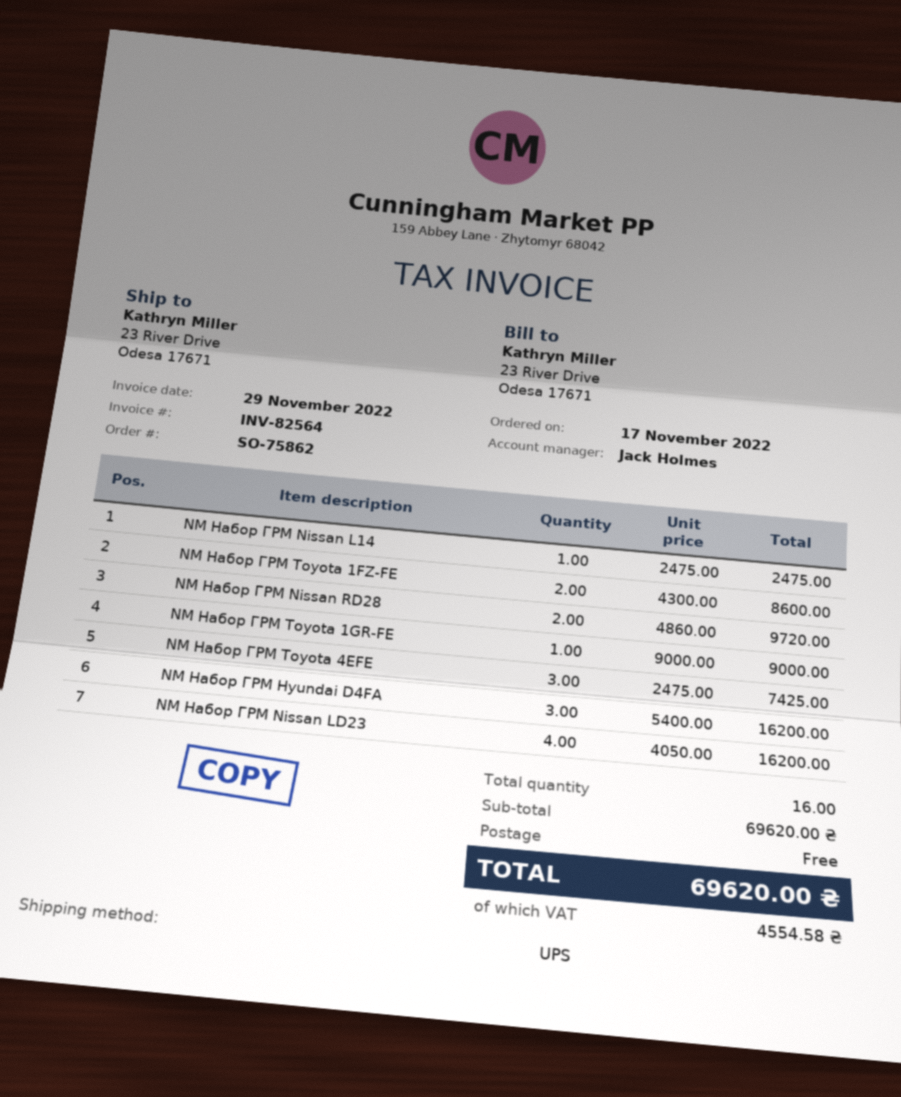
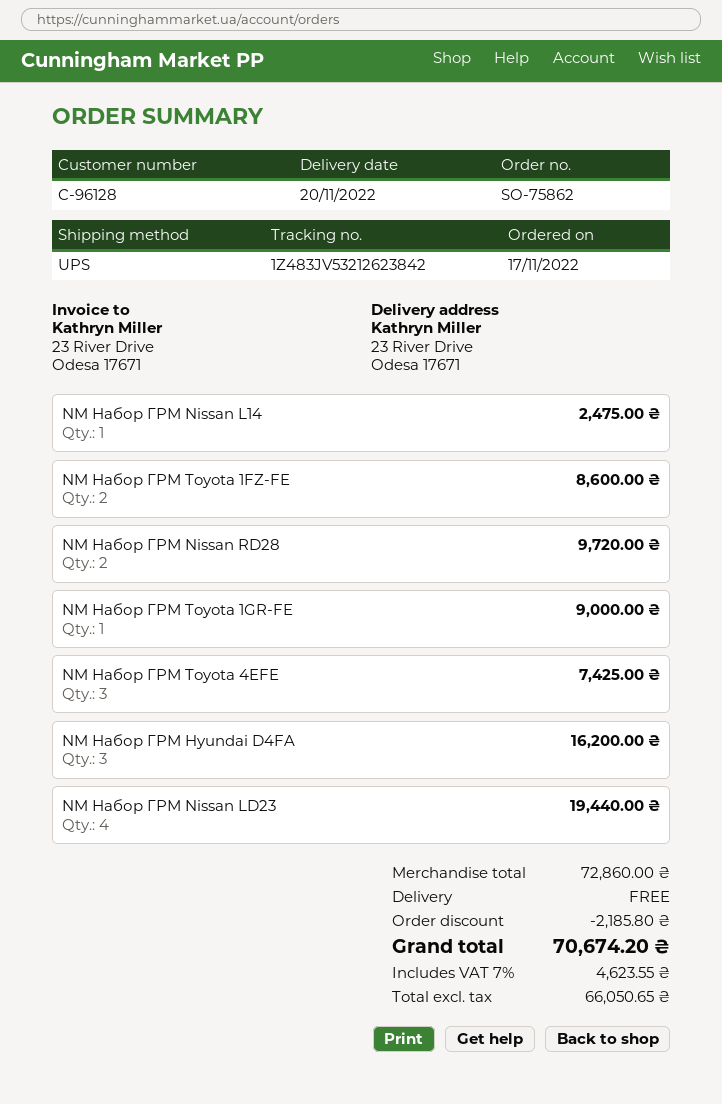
NM Набор ГРМ Nissan LD23: 4 for 16200.00 -> 4 for 19440.00
subtotal: 69620.00 -> 72860.00
discount: none -> 2185.80
tax: 4554.58 -> 4623.55
total: 69620.00 -> 70674.20

